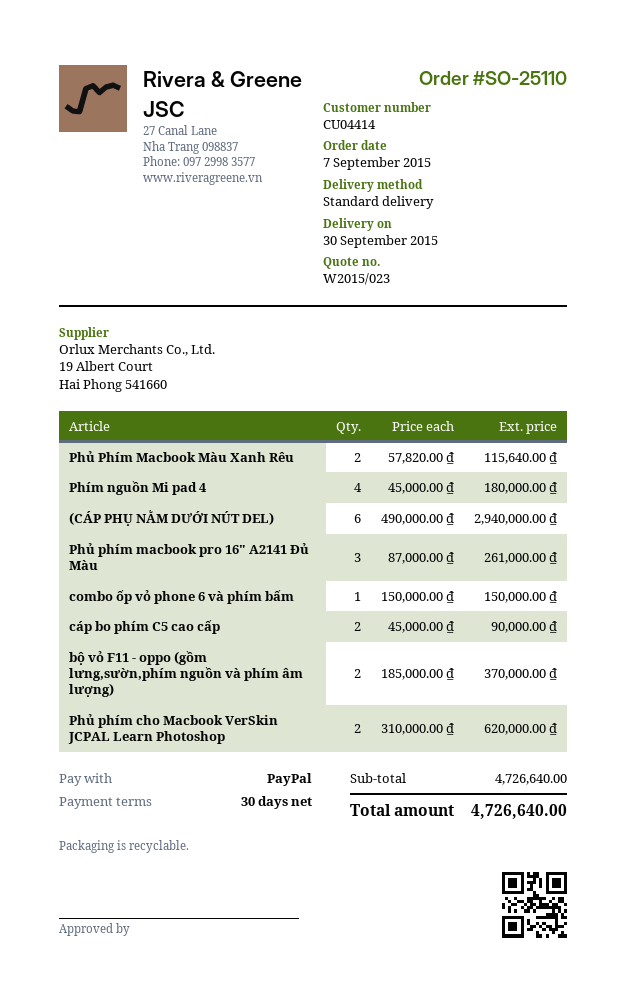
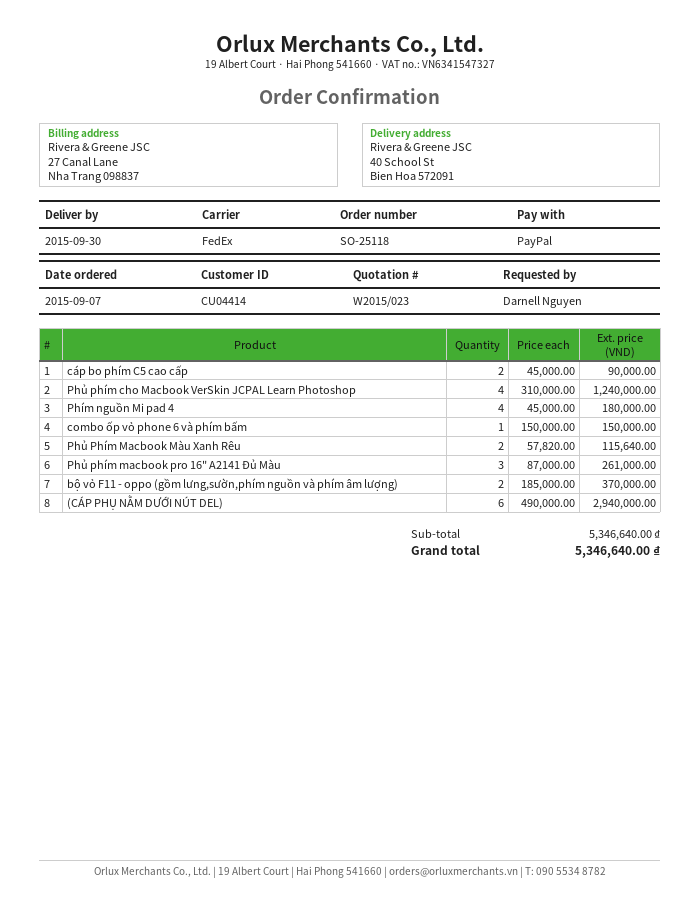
order number: SO-25110 -> SO-25118
shipping method: standard -> FedEx
Phủ phím cho Macbook VerSkin JCPAL Learn Photoshop: 2 x 310000.00 = 620000.00 -> 4 x 310000.00 = 1240000.00
subtotal: 4726640.00 -> 5346640.00
total: 4726640.00 -> 5346640.00

